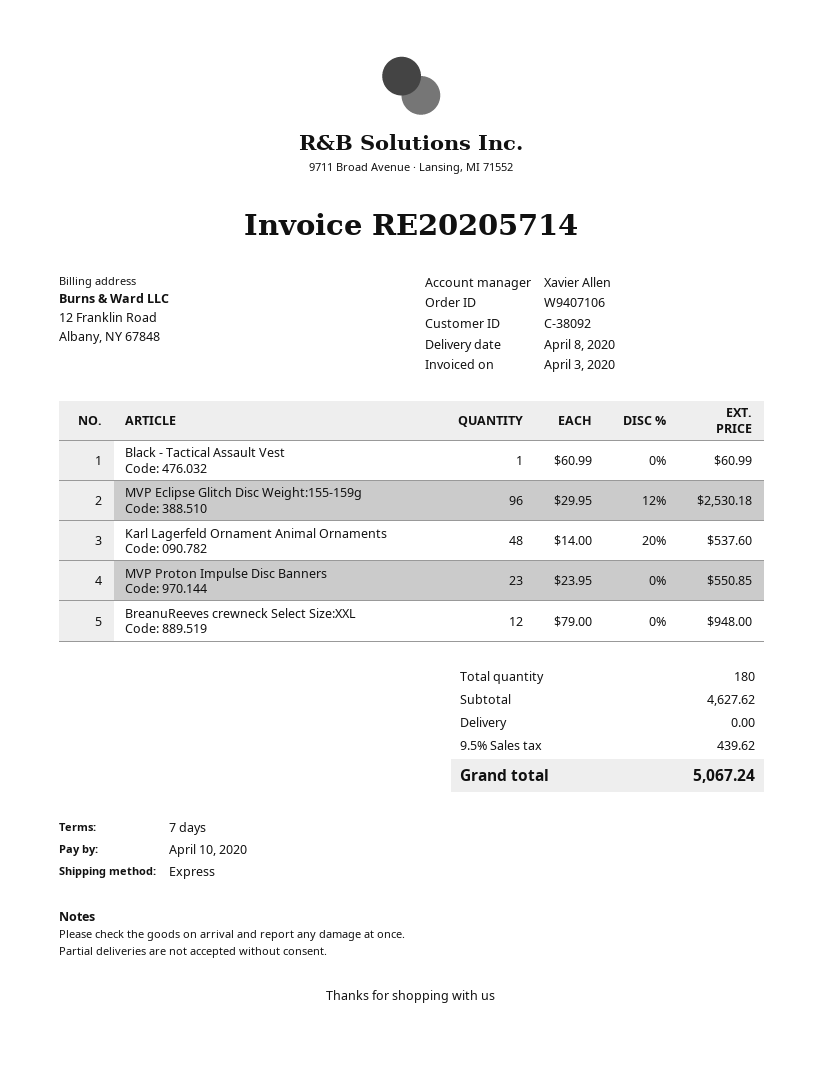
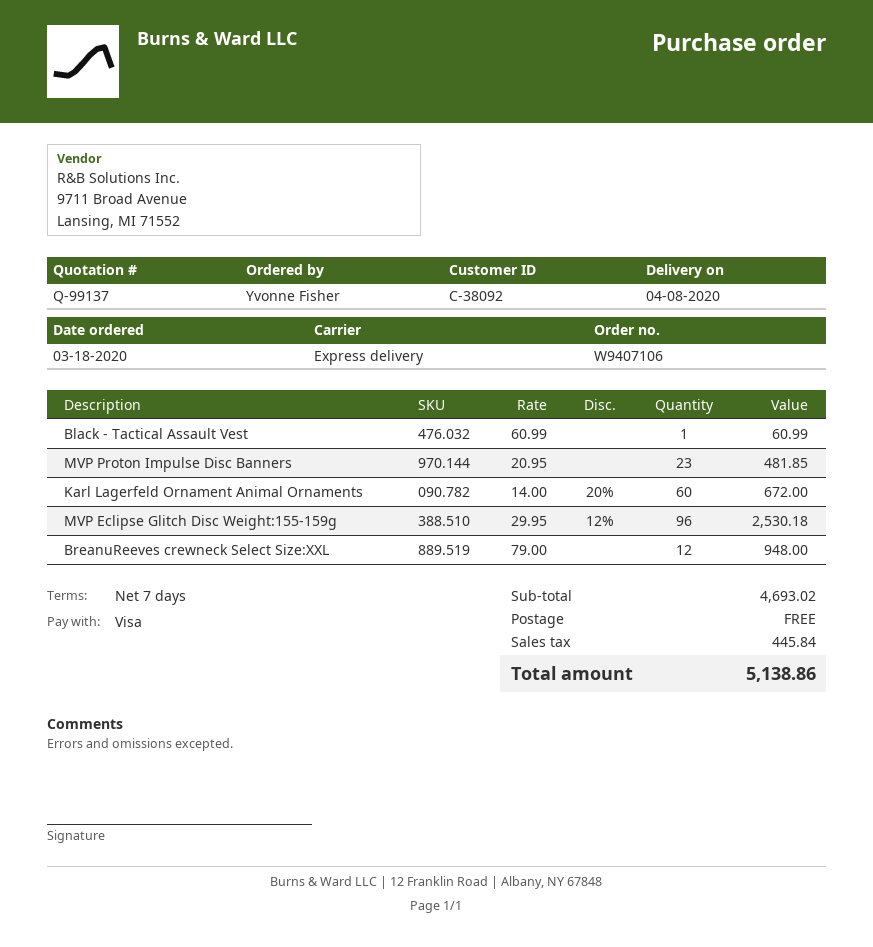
Karl Lagerfeld Ornament Animal Ornaments: 48 x 14.00 - 20% = 537.60 -> 60 x 14.00 - 20% = 672.00
MVP Proton Impulse Disc Banners: 23 x 23.95 = 550.85 -> 23 x 20.95 = 481.85
subtotal: 4627.62 -> 4693.02
tax: 439.62 -> 445.84
total: 5067.24 -> 5138.86

